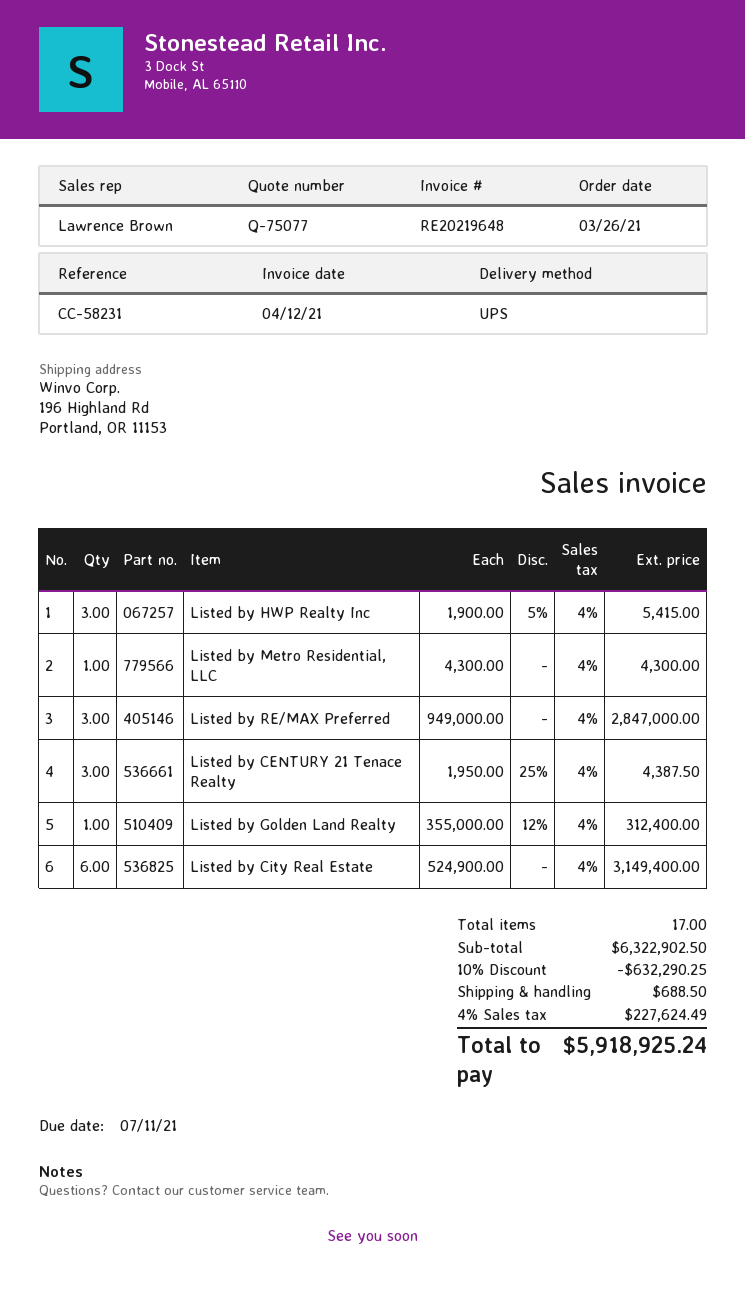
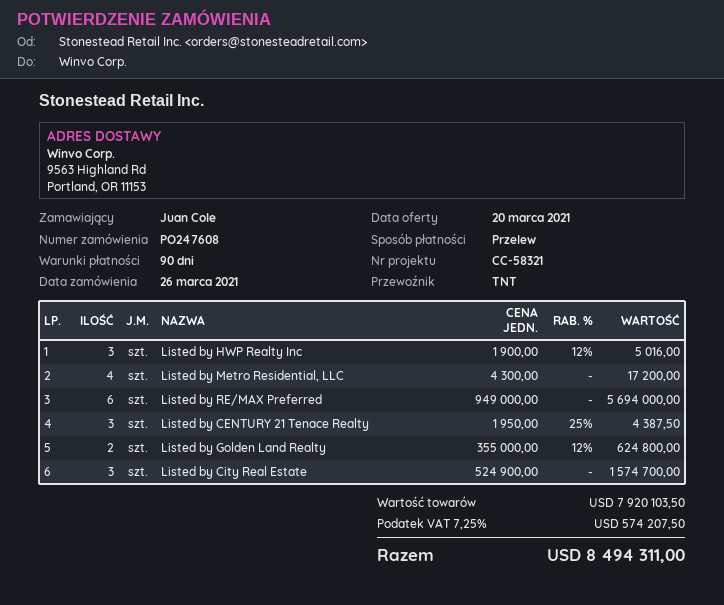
reference: CC-58231 -> CC-58321
shipping method: UPS -> TNT
ship to: 196 Highland Rd, Portland, OR 11153 -> 9563 Highland Rd, Portland, OR 11153
Listed by HWP Realty Inc: 3 x 1900.00 - 5% = 5415.00 -> 3 x 1900.00 - 12% = 5016.00
Listed by Metro Residential, LLC: 1 x 4300.00 = 4300.00 -> 4 x 4300.00 = 17200.00
Listed by RE/MAX Preferred: 3 x 949000.00 = 2847000.00 -> 6 x 949000.00 = 5694000.00
Listed by Golden Land Realty: 1 x 355000.00 - 12% = 312400.00 -> 2 x 355000.00 - 12% = 624800.00
Listed by City Real Estate: 6 x 524900.00 = 3149400.00 -> 3 x 524900.00 = 1574700.00
subtotal: 6322902.50 -> 7920103.50
discount: 10% = 632290.25 -> none
shipping: 688.50 -> none
tax: 4% = 227624.49 -> 7.25% = 574207.50
total: 5918925.24 -> 8494311.00

